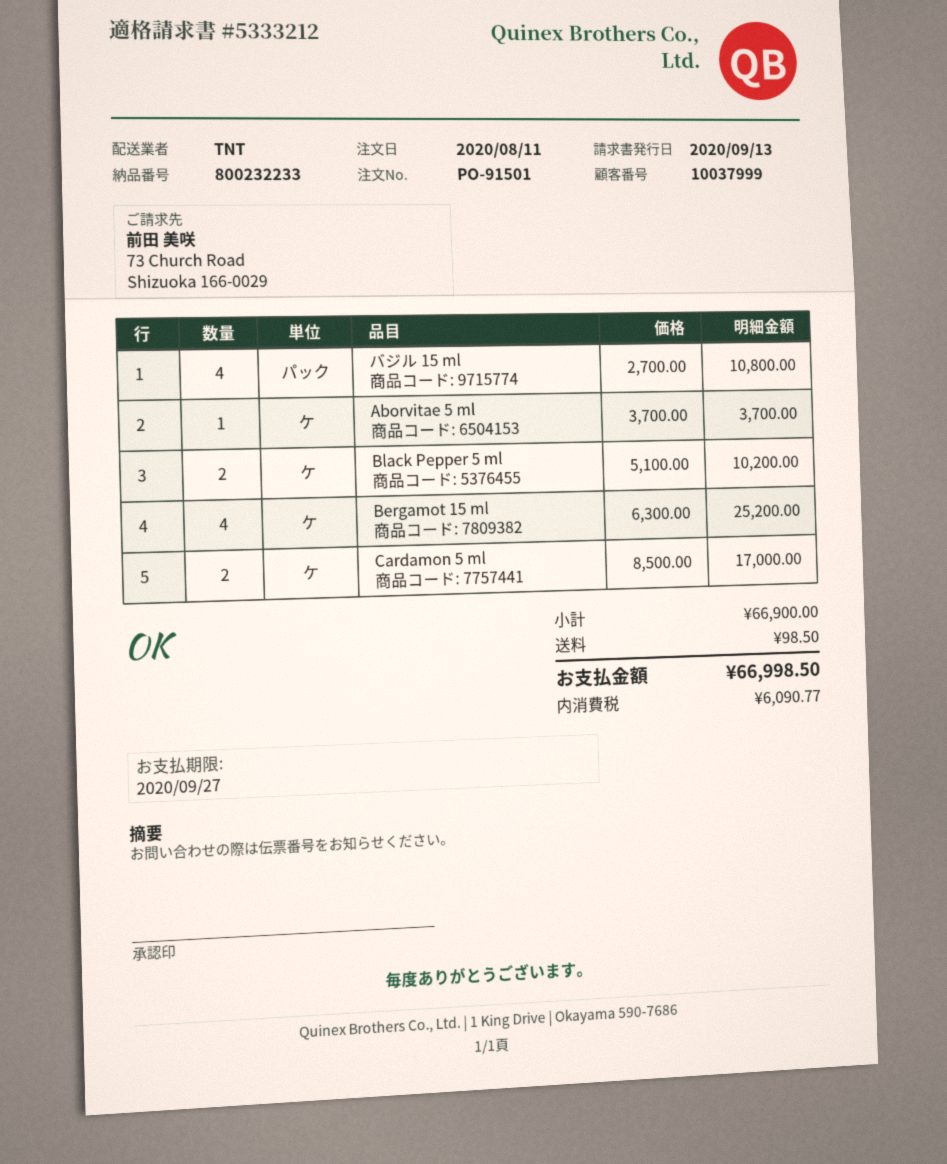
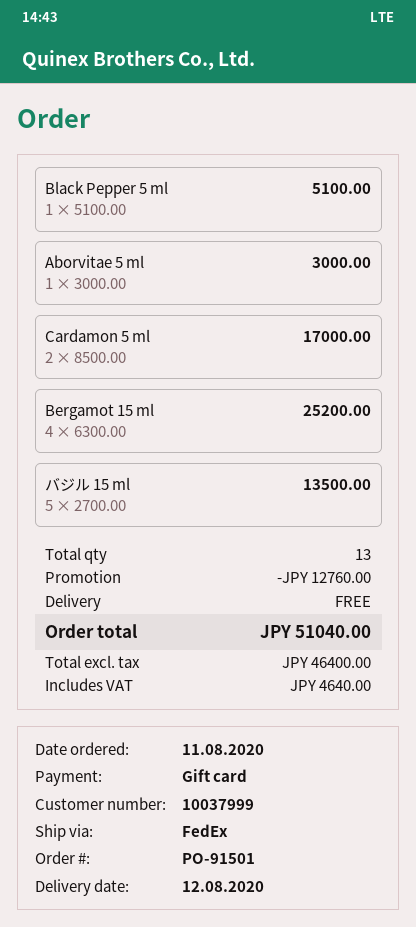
shipping method: TNT -> FedEx
バジル 15 ml: 4 x 2700.00 = 10800.00 -> 5 x 2700.00 = 13500.00
Aborvitae 5 ml: 1 x 3700.00 = 3700.00 -> 1 x 3000.00 = 3000.00
Black Pepper 5 ml: 2 x 5100.00 = 10200.00 -> 1 x 5100.00 = 5100.00
discount: none -> 12760.00
shipping: 98.50 -> 0.00
tax: 6090.77 -> 4640.00
total: 66998.50 -> 51040.00

